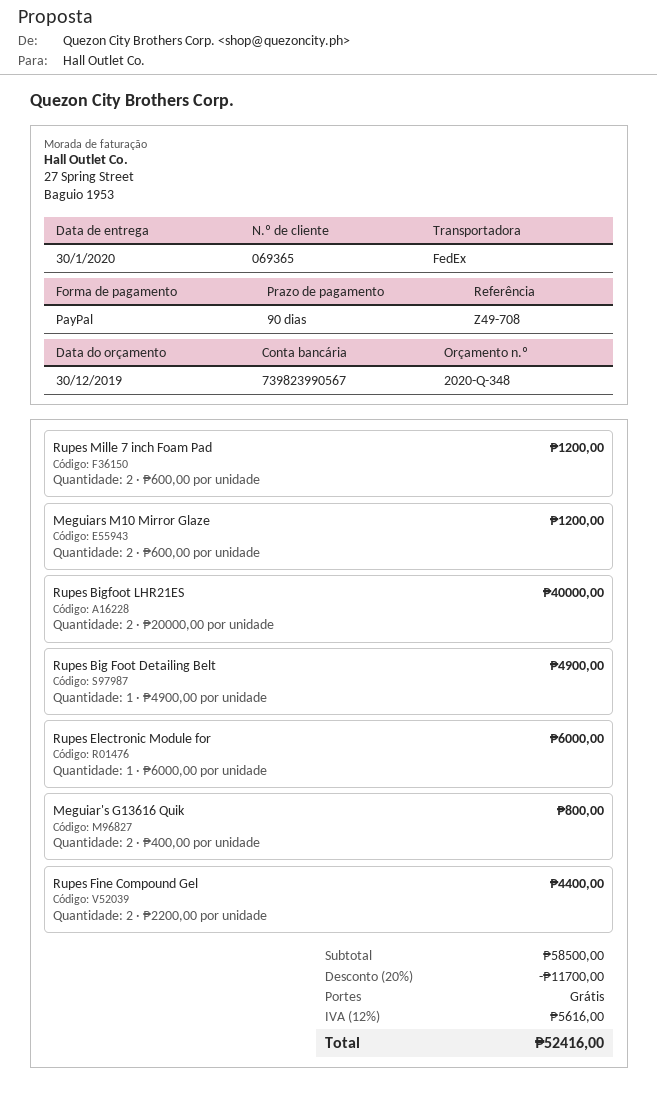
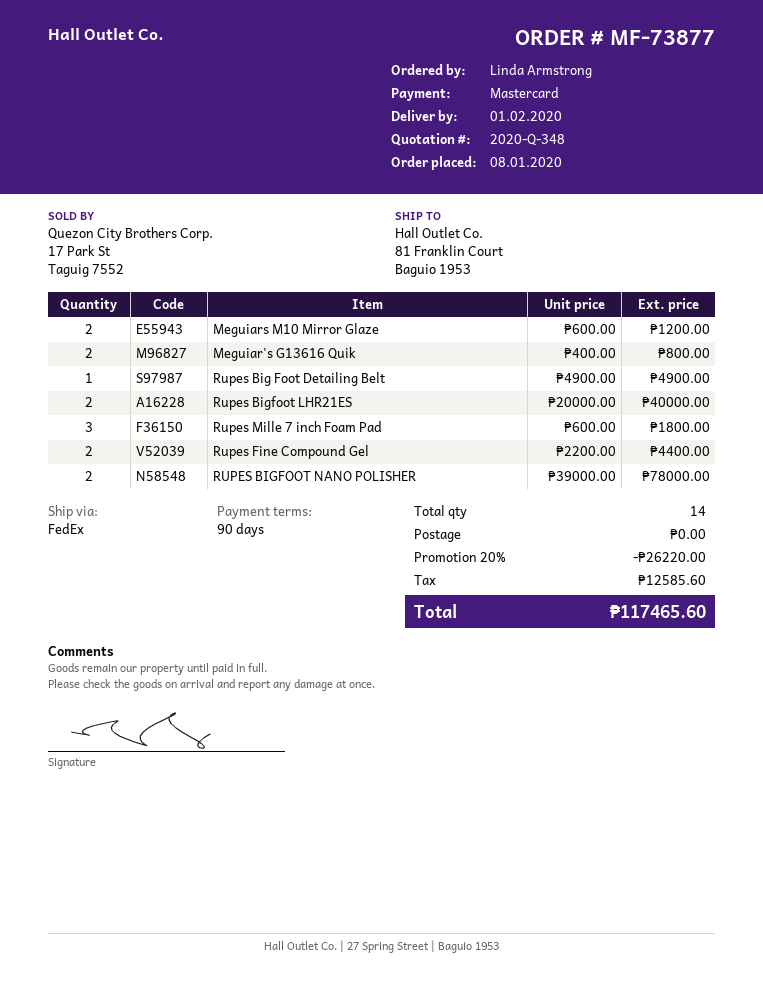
delivery date: 2020-01-30 -> 2020-02-01
payment method: PayPal -> Mastercard
Rupes Mille 7 inch Foam Pad: 2 x 600.00 = 1200.00 -> 3 x 600.00 = 1800.00
Rupes Electronic Module for: 1 x 6000.00 = 6000.00 -> none
RUPES BIGFOOT NANO POLISHER: none -> 2 x 39000.00 = 78000.00
discount: 20% = 11700.00 -> 20% = 26220.00
tax: 5616.00 -> 12585.60
total: 52416.00 -> 117465.60

